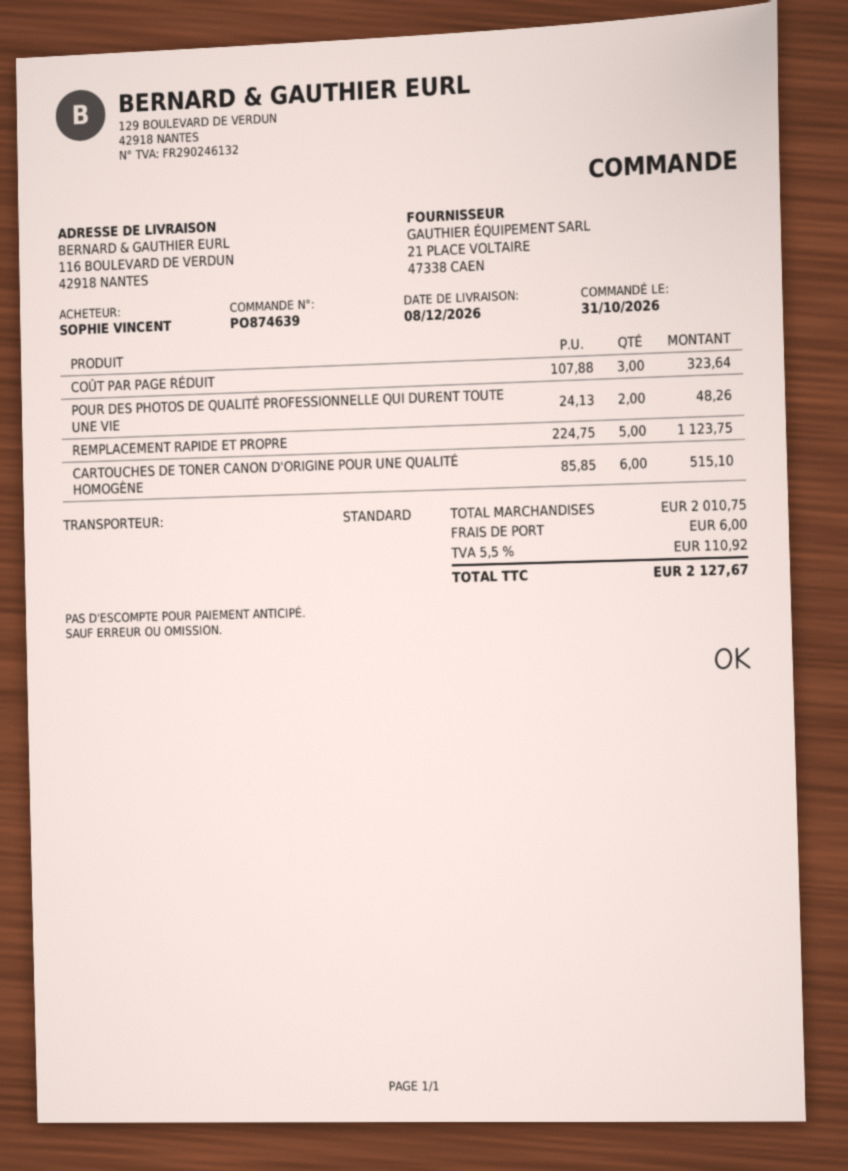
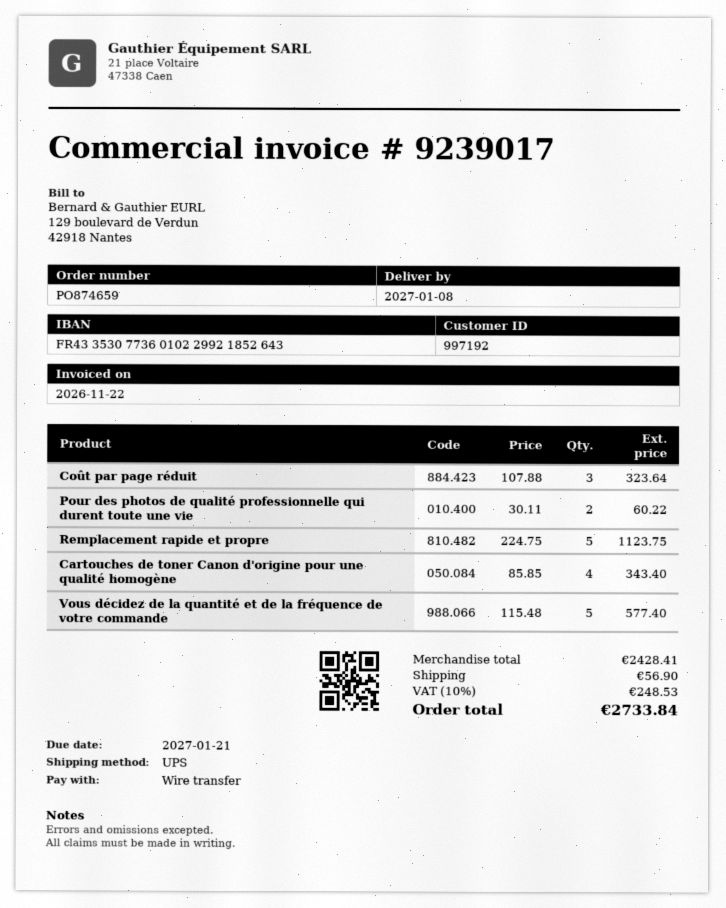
order number: PO874639 -> PO874659
delivery date: 2026-12-08 -> 2027-01-08
shipping method: standard -> UPS
POUR DES PHOTOS DE QUALITÉ PROFESSIONNELLE QUI DURENT TOUTE UNE VIE: 2 x 24.13 = 48.26 -> 2 x 30.11 = 60.22
CARTOUCHES DE TONER CANON D'ORIGINE POUR UNE QUALITÉ HOMOGÈNE: 6 x 85.85 = 515.10 -> 4 x 85.85 = 343.40
Vous décidez de la quantité et de la fréquence de votre commande: none -> 5 x 115.48 = 577.40
subtotal: 2010.75 -> 2428.41
shipping: 6.00 -> 56.90
tax: 5.5% = 110.92 -> 10% = 248.53
total: 2127.67 -> 2733.84

